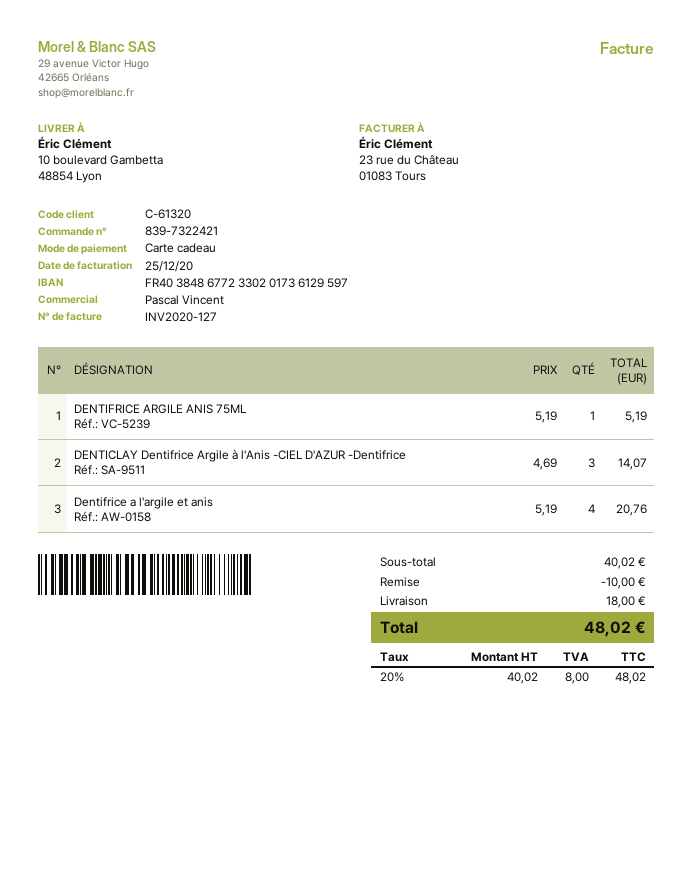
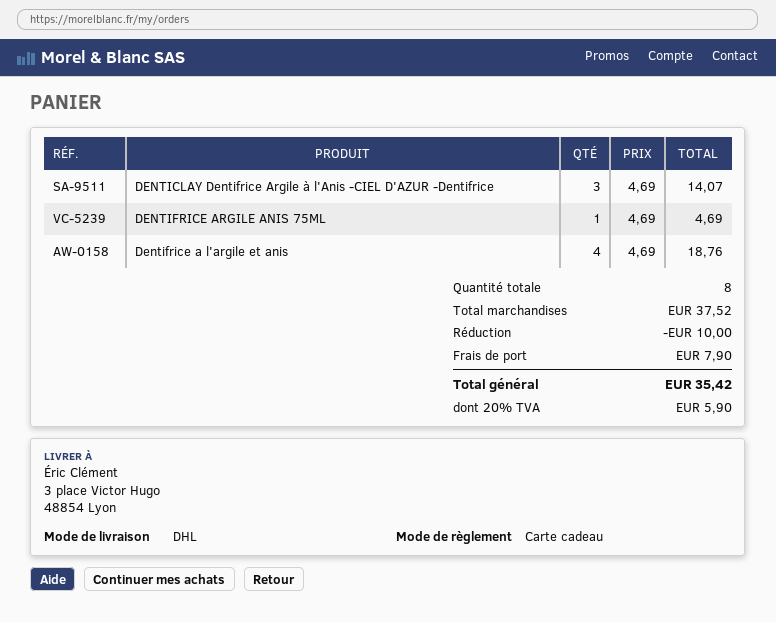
ship to: 10 boulevard Gambetta, 48854 Lyon -> 3 place Victor Hugo, 48854 Lyon
DENTIFRICE ARGILE ANIS 75ML: 1 x 5.19 = 5.19 -> 1 x 4.69 = 4.69
Dentifrice a l'argile et anis: 4 x 5.19 = 20.76 -> 4 x 4.69 = 18.76
subtotal: 40.02 -> 37.52
shipping: 18.00 -> 7.90
tax: 20% = 8.00 -> 20% = 5.90
total: 48.02 -> 35.42

